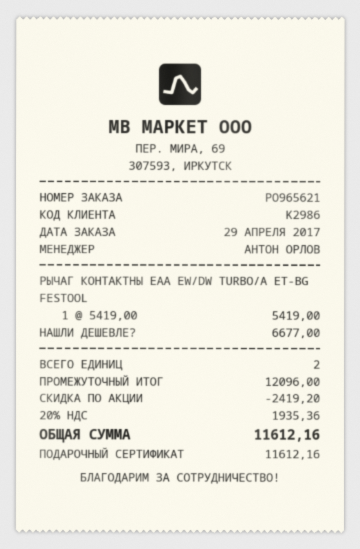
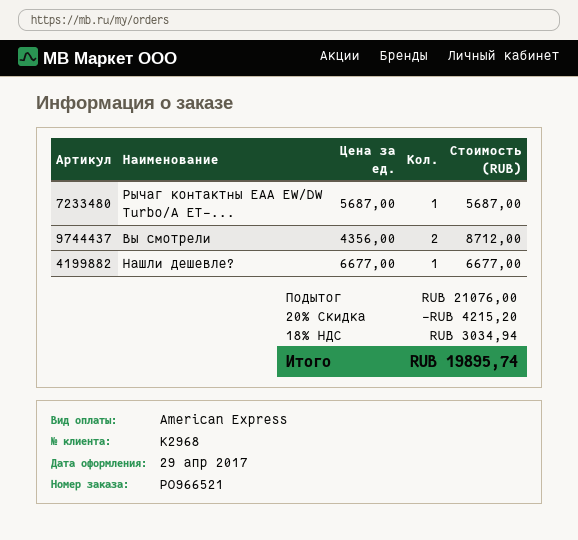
order number: PO965621 -> PO966521
customer number: K2986 -> K2968
payment method: gift card -> American Express
РЫЧАГ КОНТАКТНЫ EAA EW/DW TURBO/A ET-BG FESTOOL: 1 x 5419.00 = 5419.00 -> 1 x 5687.00 = 5687.00
Вы смотрели: none -> 2 x 4356.00 = 8712.00
subtotal: 12096.00 -> 21076.00
discount: 2419.20 -> 4215.20
tax: 20% = 1935.36 -> 18% = 3034.94
total: 11612.16 -> 19895.74

